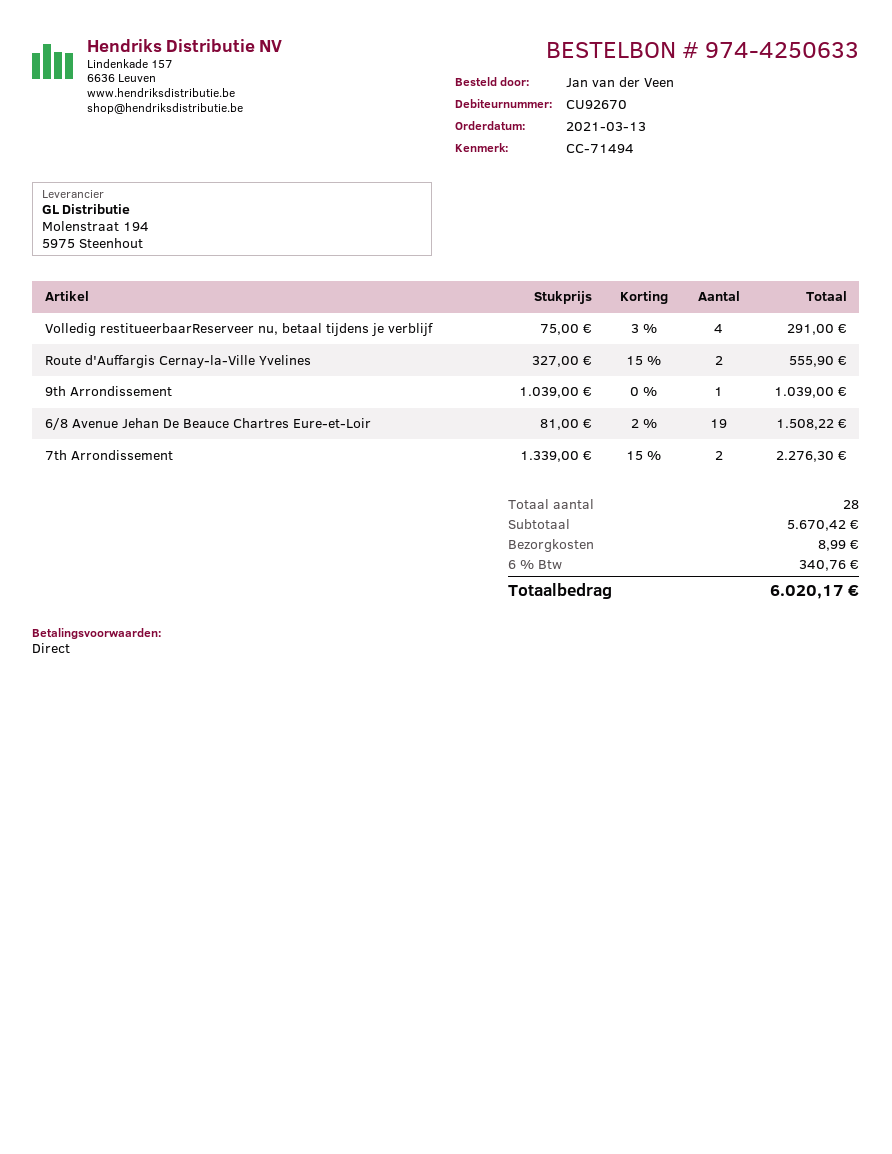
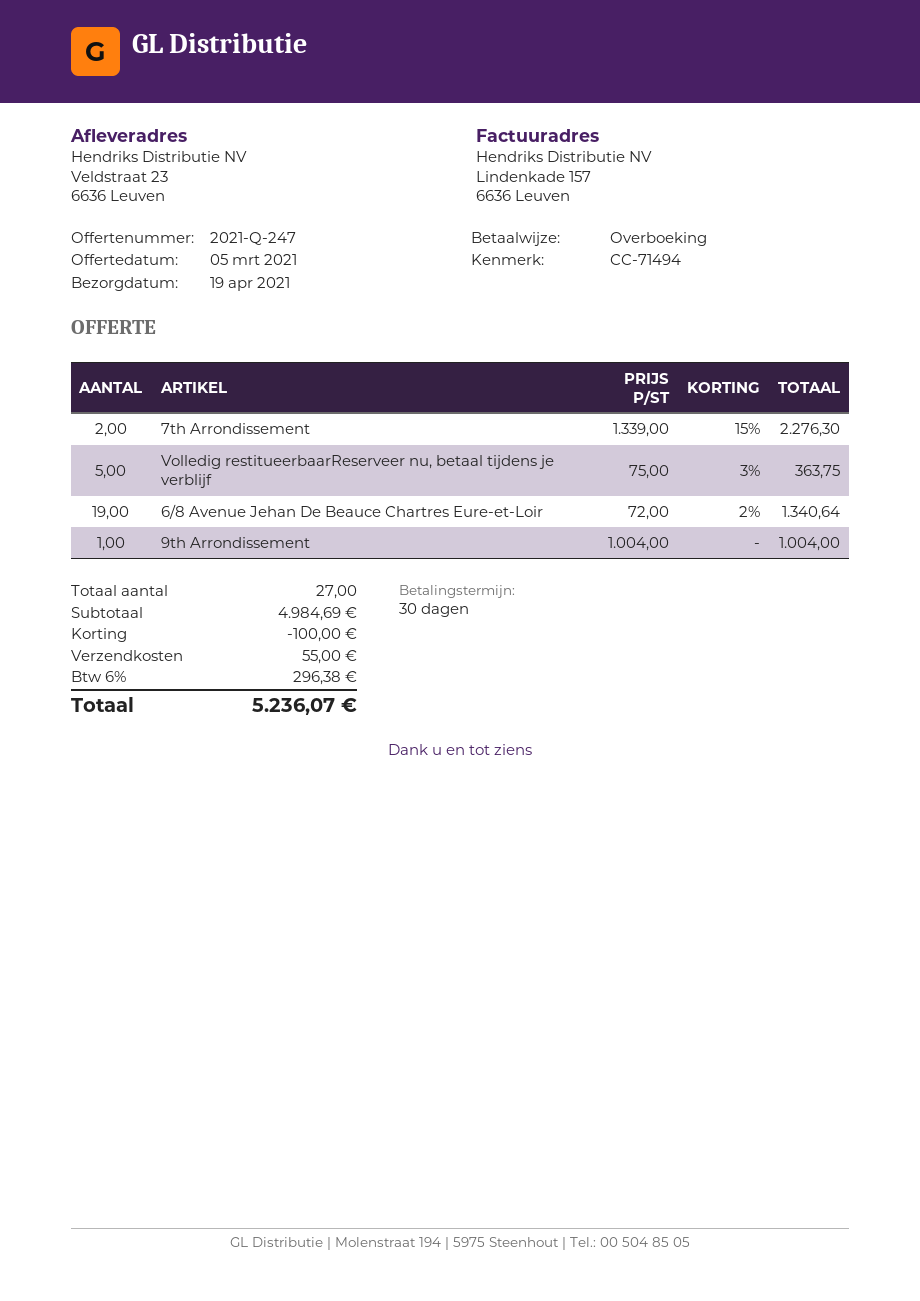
payment terms: on receipt -> 30 days
Volledig restitueerbaarReserveer nu, betaal tijdens je verblijf: 4 x 75.00 - 3% = 291.00 -> 5 x 75.00 - 3% = 363.75
Route d'Auffargis Cernay-la-Ville Yvelines: 2 x 327.00 - 15% = 555.90 -> none
9th Arrondissement: 1 x 1039.00 = 1039.00 -> 1 x 1004.00 = 1004.00
6/8 Avenue Jehan De Beauce Chartres Eure-et-Loir: 19 x 81.00 - 2% = 1508.22 -> 19 x 72.00 - 2% = 1340.64
total quantity: 28 -> 27
subtotal: 5670.42 -> 4984.69
discount: none -> 100.00
shipping: 8.99 -> 55.00
tax: 6% = 340.76 -> 6% = 296.38
total: 6020.17 -> 5236.07

